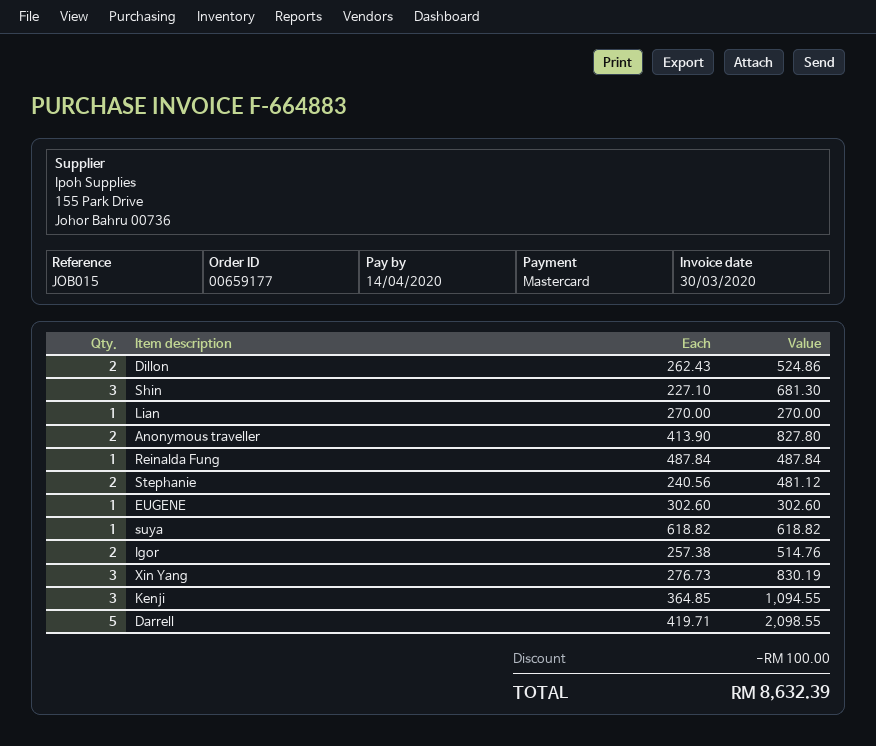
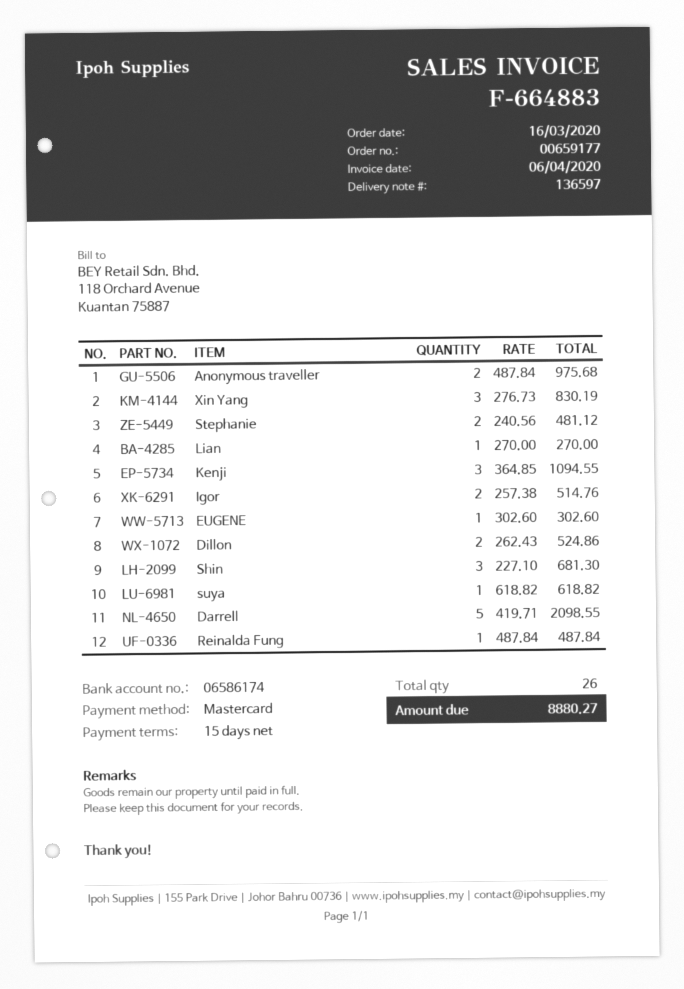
invoice date: 2020-03-30 -> 2020-04-06
Anonymous traveller: 2 x 413.90 = 827.80 -> 2 x 487.84 = 975.68
discount: 100.00 -> none
total: 8632.39 -> 8880.27

